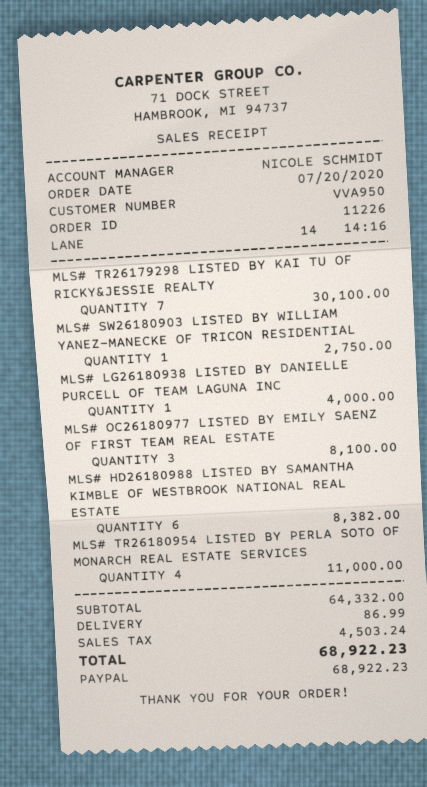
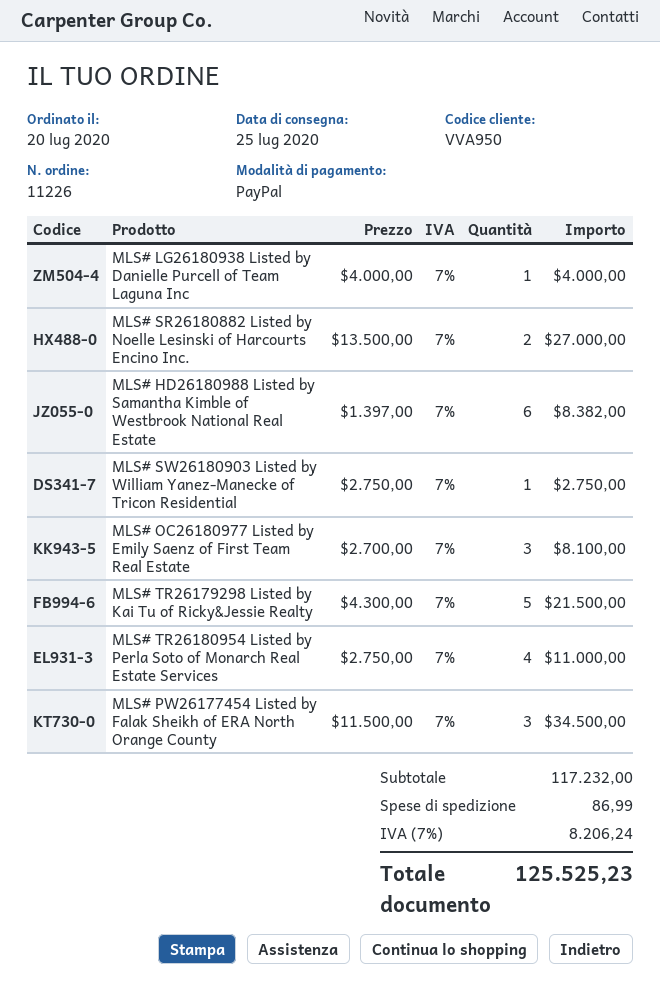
MLS# TR26179298 LISTED BY KAI TU OF RICKY&JESSIE REALTY: 7 for 30100.00 -> 5 for 21500.00
MLS# SR26180882 Listed by Noelle Lesinski of Harcourts Encino Inc.: none -> 2 for 27000.00
MLS# PW26177454 Listed by Falak Sheikh of ERA North Orange County: none -> 3 for 34500.00
subtotal: 64332.00 -> 117232.00
tax: 4503.24 -> 8206.24
total: 68922.23 -> 125525.23

